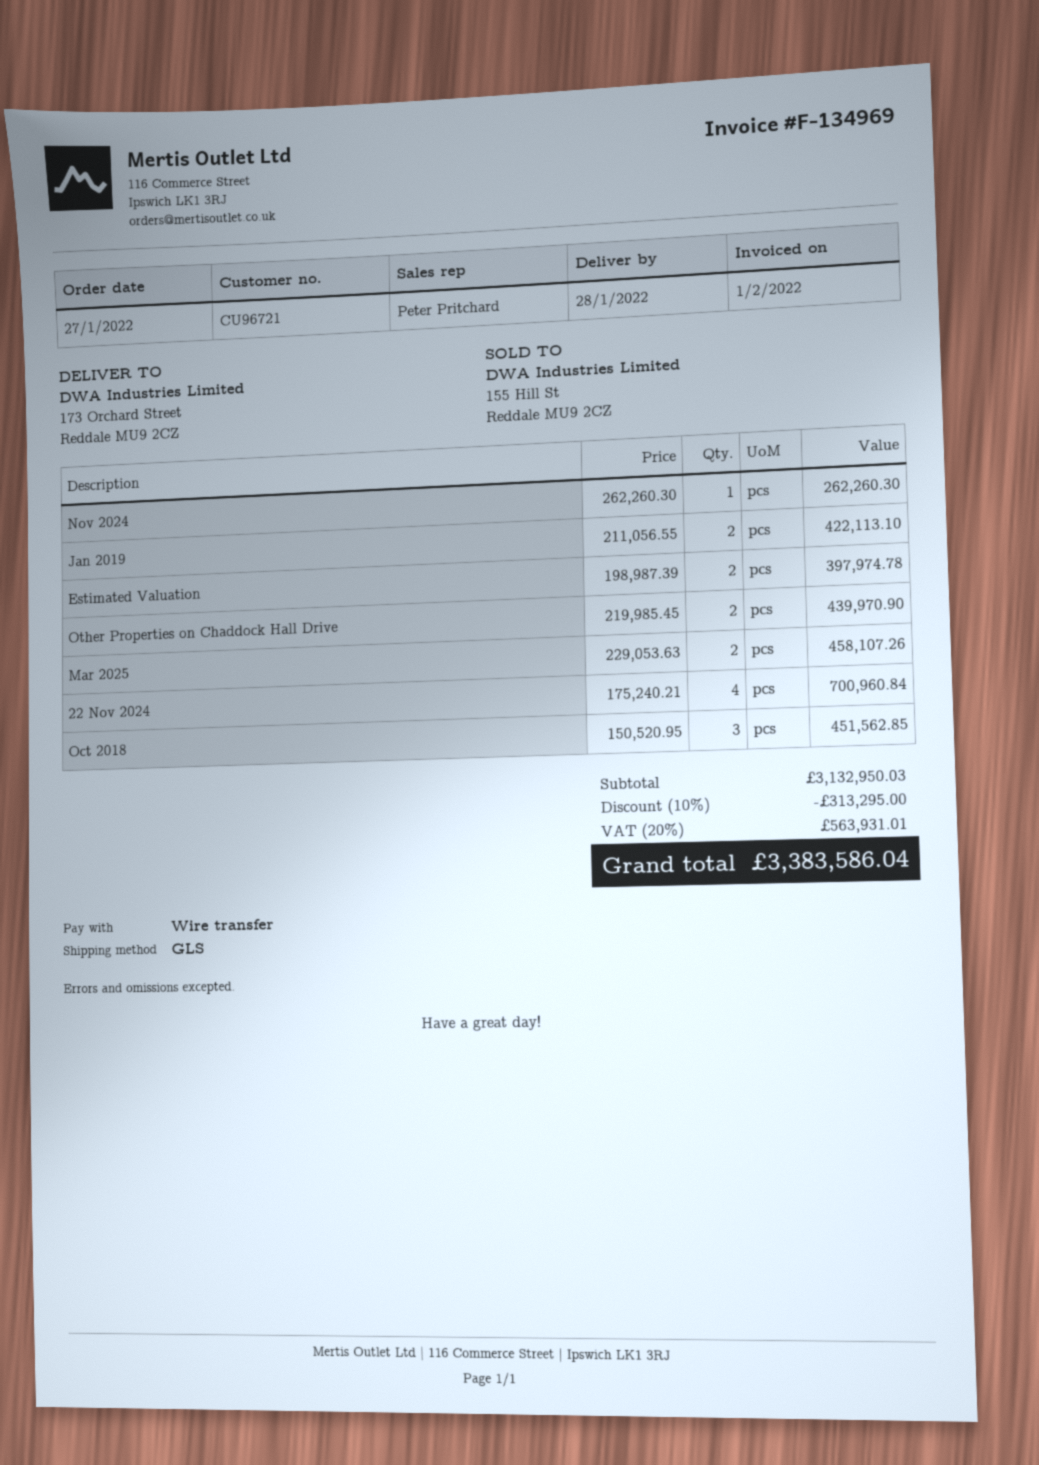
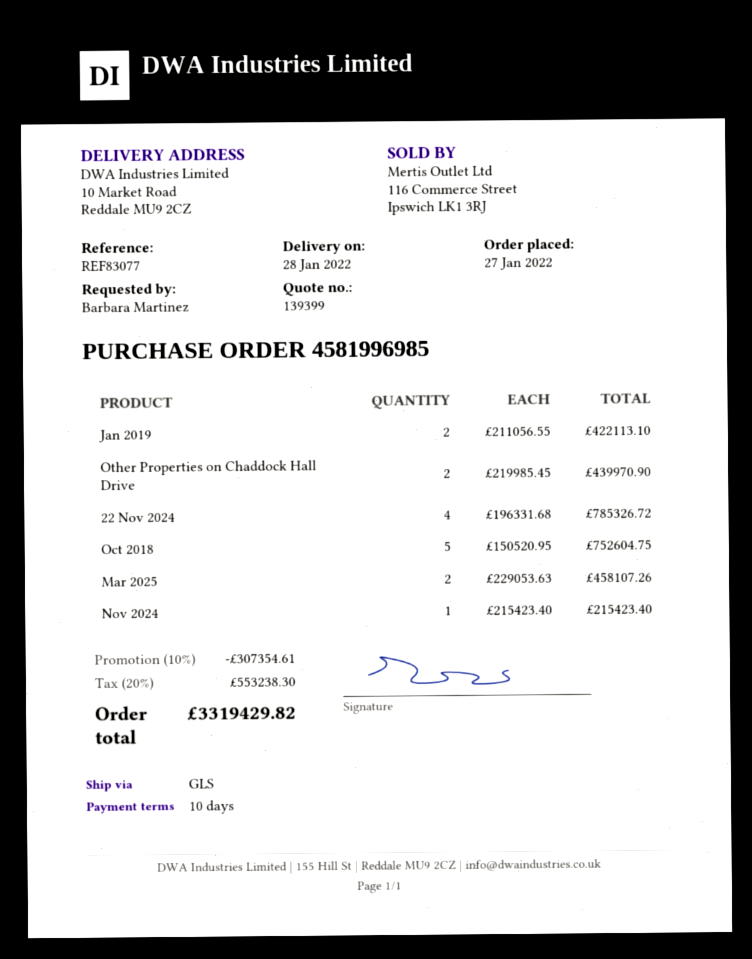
ship to: 173 Orchard Street, Reddale MU9 2CZ -> 10 Market Road, Reddale MU9 2CZ
Nov 2024: 1 x 262260.30 = 262260.30 -> 1 x 215423.40 = 215423.40
Estimated Valuation: 2 x 198987.39 = 397974.78 -> none
22 Nov 2024: 4 x 175240.21 = 700960.84 -> 4 x 196331.68 = 785326.72
Oct 2018: 3 x 150520.95 = 451562.85 -> 5 x 150520.95 = 752604.75
discount: 10% = 313295.00 -> 10% = 307354.61
tax: 20% = 563931.01 -> 20% = 553238.30
total: 3383586.04 -> 3319429.82

